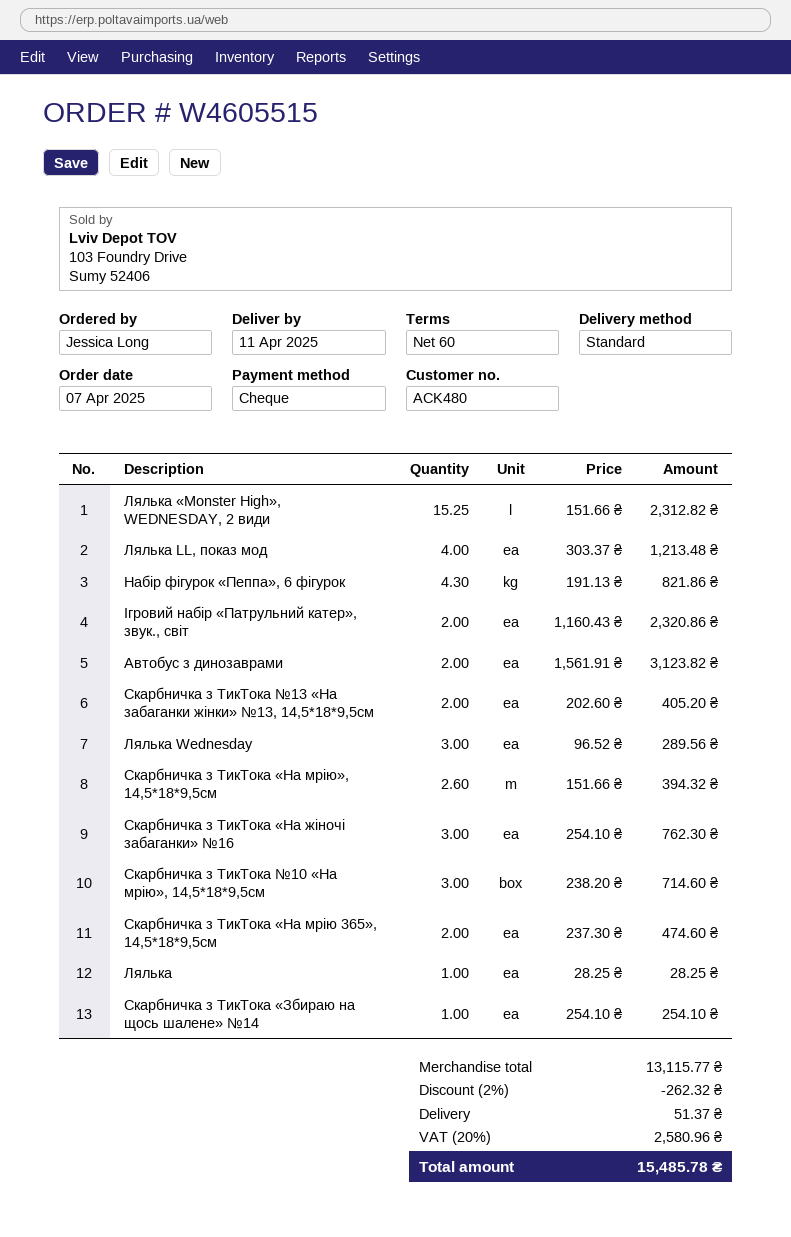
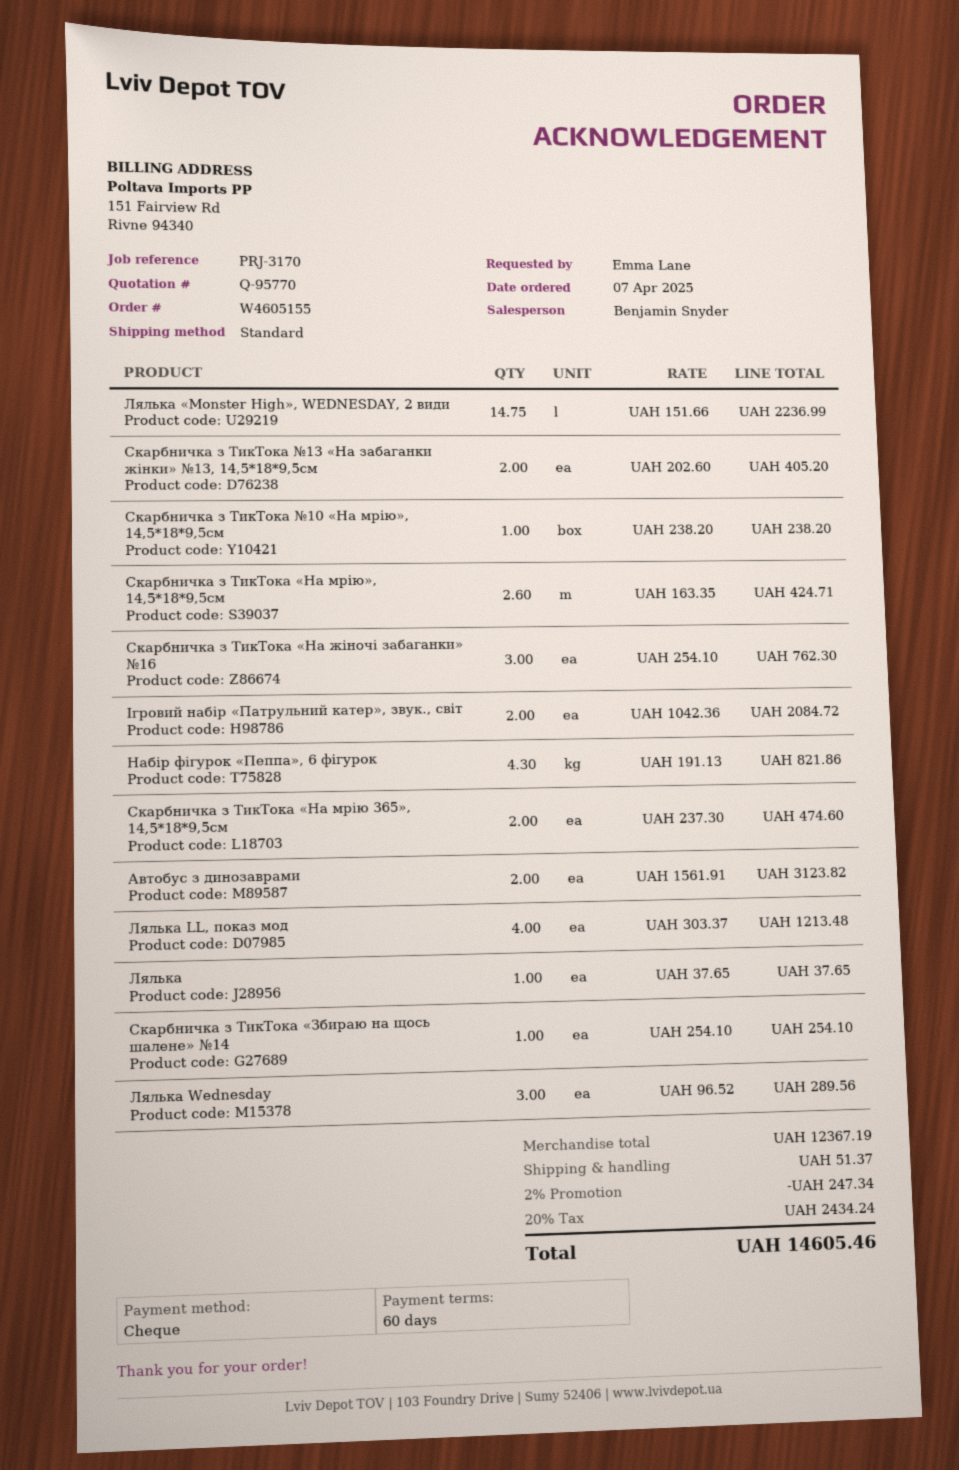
order number: W4605515 -> W4605155
ordered by: Jessica Long -> Emma Lane
Лялька «Monster High», WEDNESDAY, 2 види: 15.25 x 151.66 = 2312.82 -> 14.75 x 151.66 = 2236.99
Ігровий набір «Патрульний катер», звук., світ: 2 x 1160.43 = 2320.86 -> 2 x 1042.36 = 2084.72
Скарбничка з ТикТока «На мрію», 14,5*18*9,5см: 2.6 x 151.66 = 394.32 -> 2.6 x 163.35 = 424.71
Скарбничка з ТикТока №10 «На мрію», 14,5*18*9,5см: 3 x 238.20 = 714.60 -> 1 x 238.20 = 238.20
Лялька: 1 x 28.25 = 28.25 -> 1 x 37.65 = 37.65
subtotal: 13115.77 -> 12367.19
discount: 2% = 262.32 -> 2% = 247.34
tax: 20% = 2580.96 -> 20% = 2434.24
total: 15485.78 -> 14605.46

